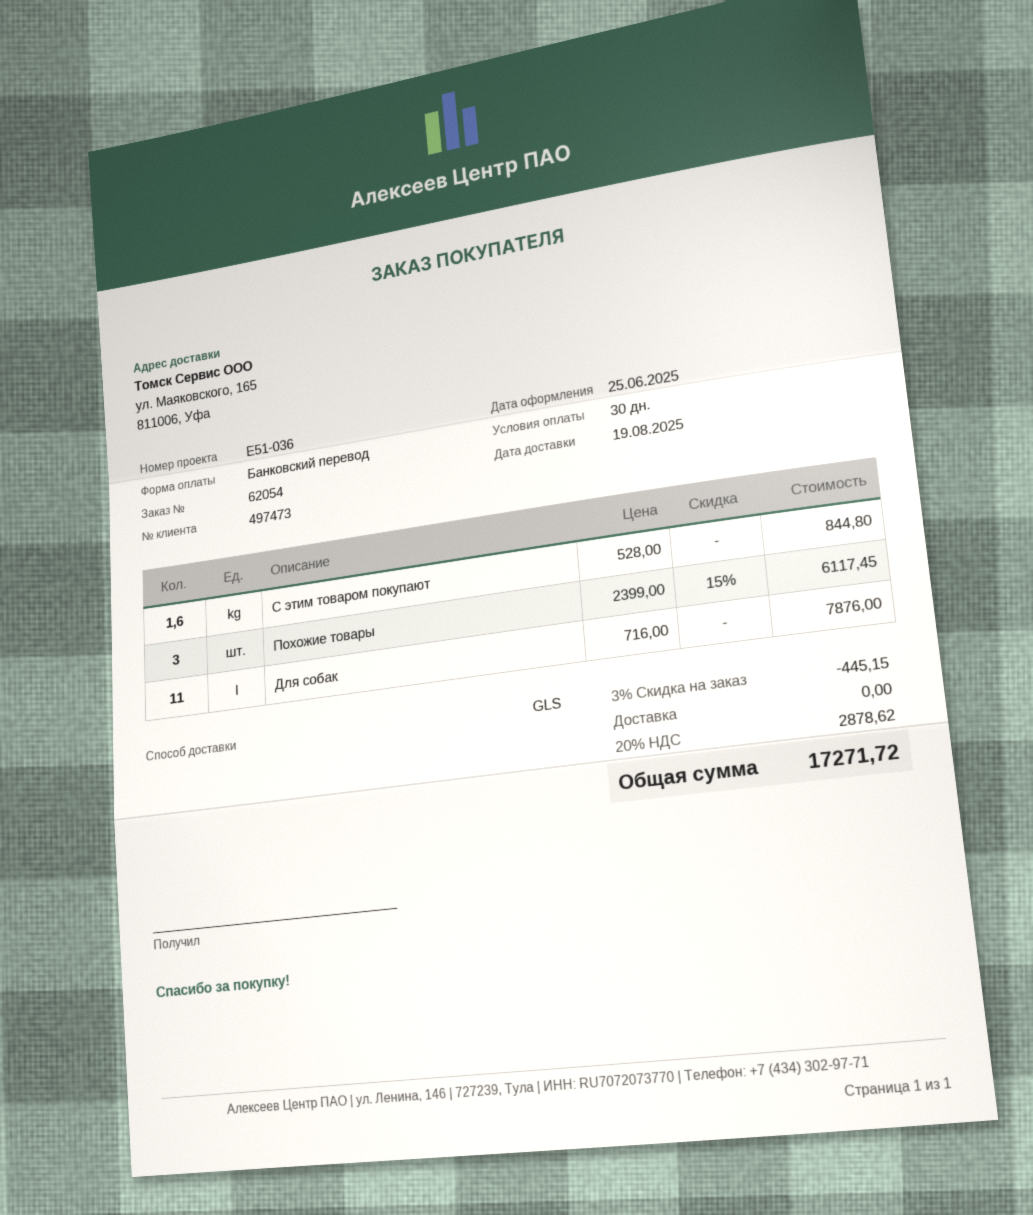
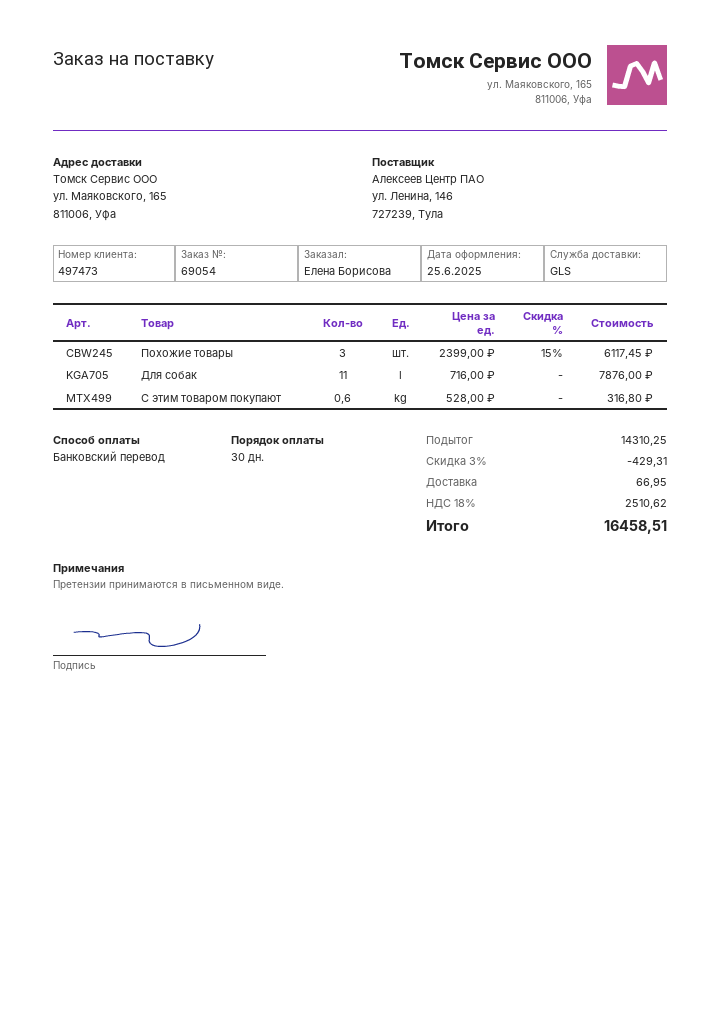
order number: 62054 -> 69054
С этим товаром покупают: 1.6 x 528.00 = 844.80 -> 0.6 x 528.00 = 316.80
discount: 3% = 445.15 -> 3% = 429.31
shipping: 0.00 -> 66.95
tax: 20% = 2878.62 -> 18% = 2510.62
total: 17271.72 -> 16458.51

